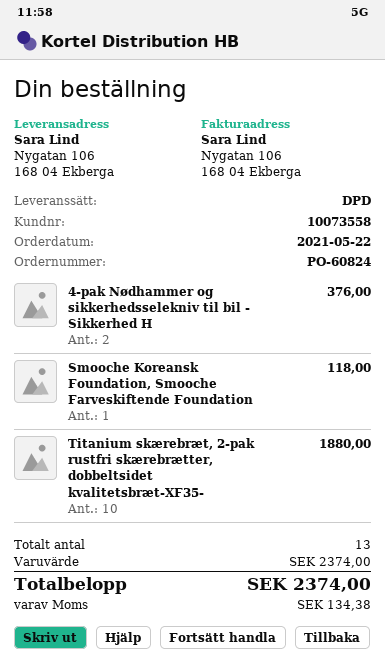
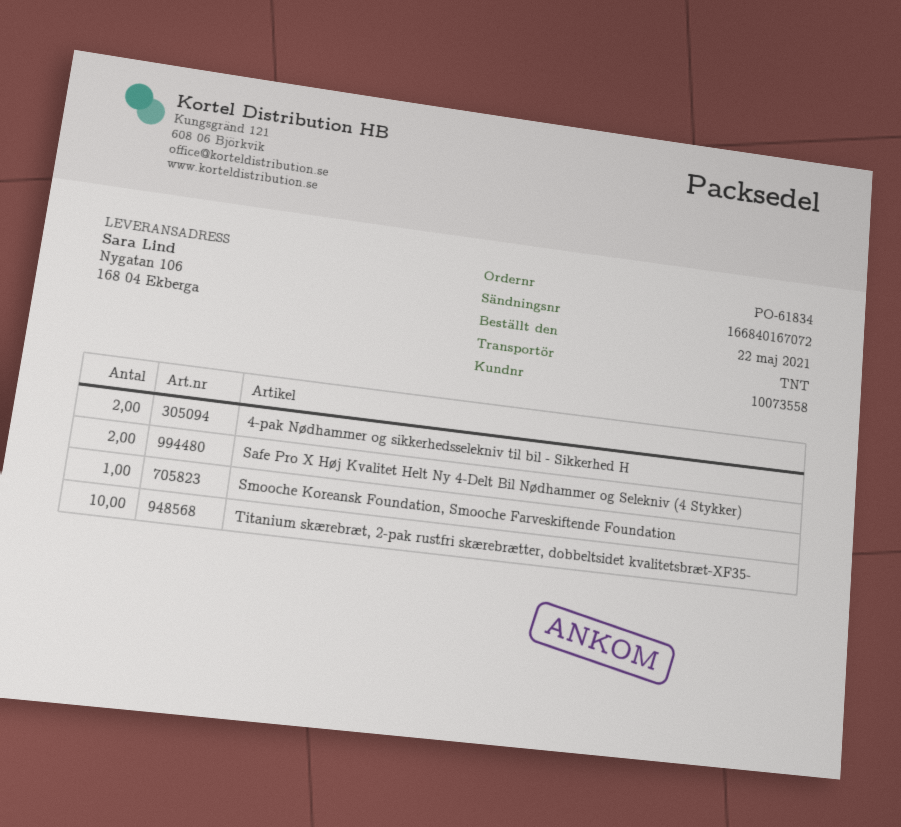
order number: PO-60824 -> PO-61834
shipping method: DPD -> TNT
Safe Pro X Høj Kvalitet Helt Ny 4-Delt Bil Nødhammer og Selekniv (4 Stykker): none -> 2

